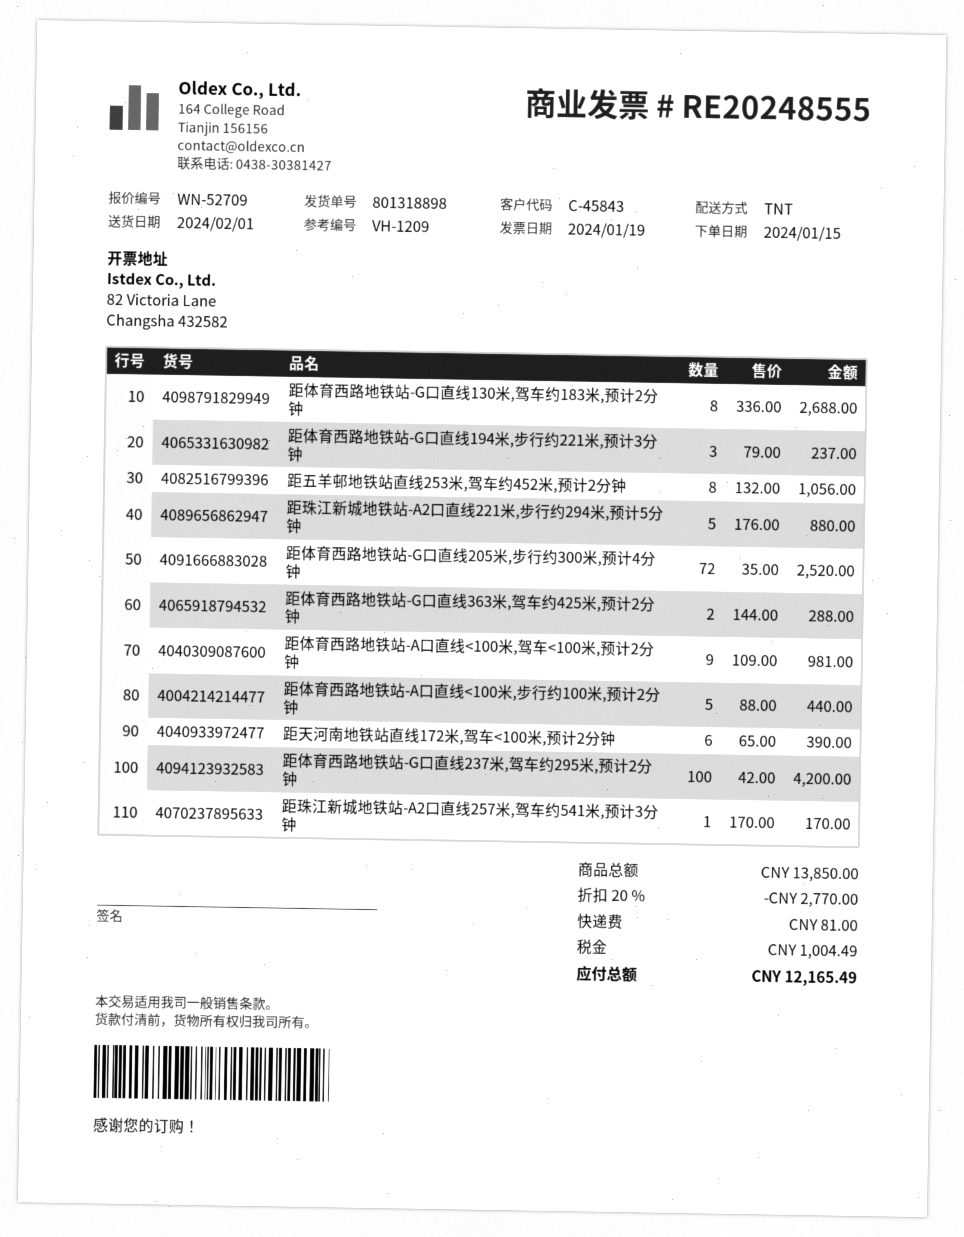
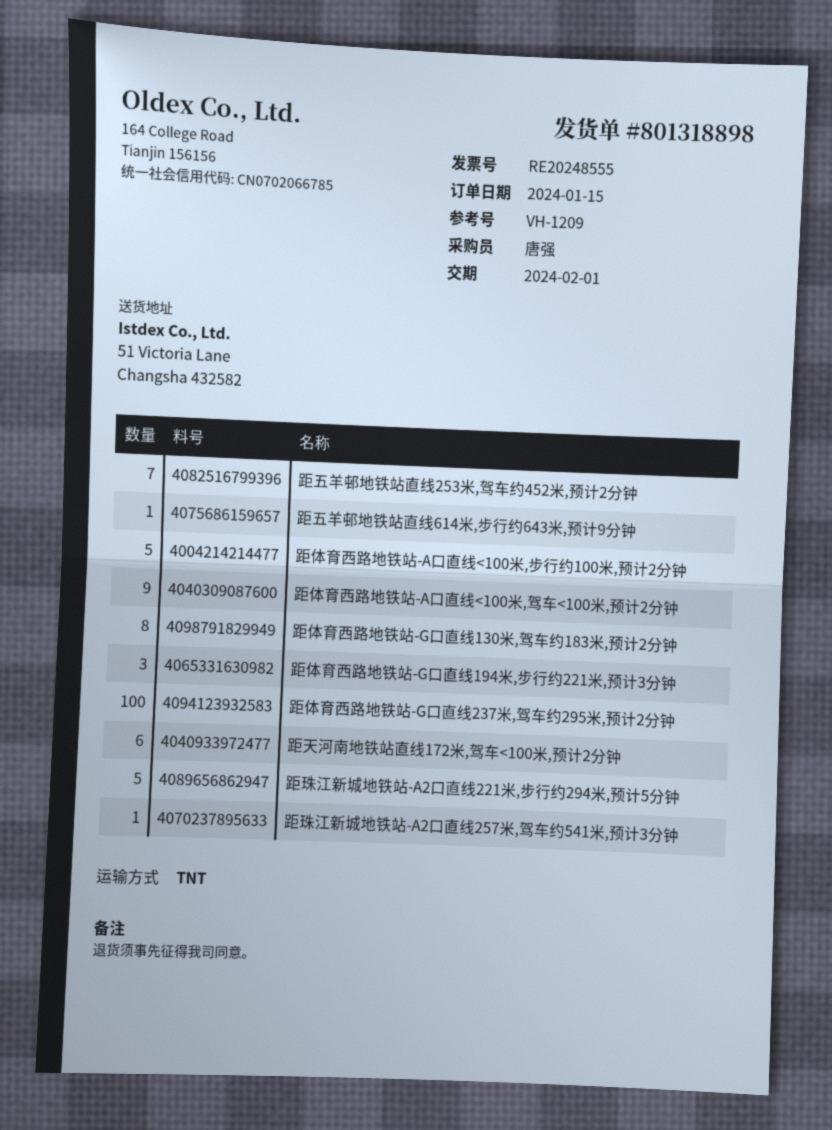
距五羊邨地铁站直线253米,驾车约452米,预计2分钟: 8 -> 7
距体育西路地铁站-G口直线205米,步行约300米,预计4分钟: 72 -> none
距体育西路地铁站-G口直线363米,驾车约425米,预计2分钟: 2 -> none
距五羊邨地铁站直线614米,步行约643米,预计9分钟: none -> 1

